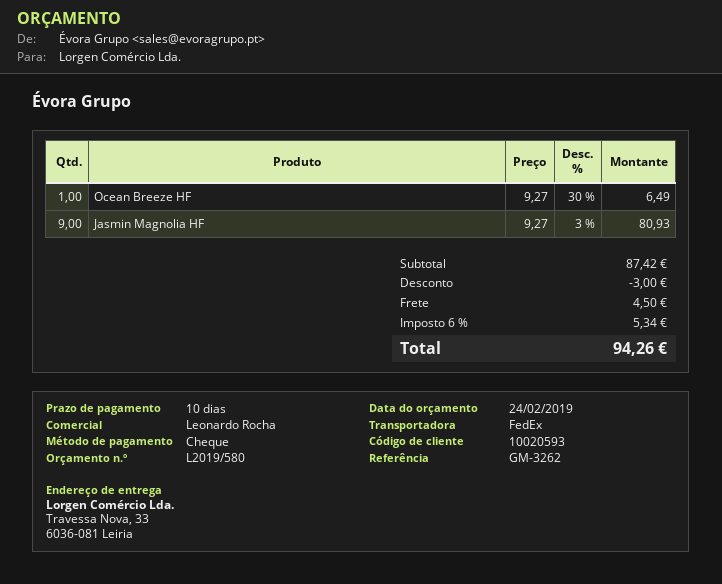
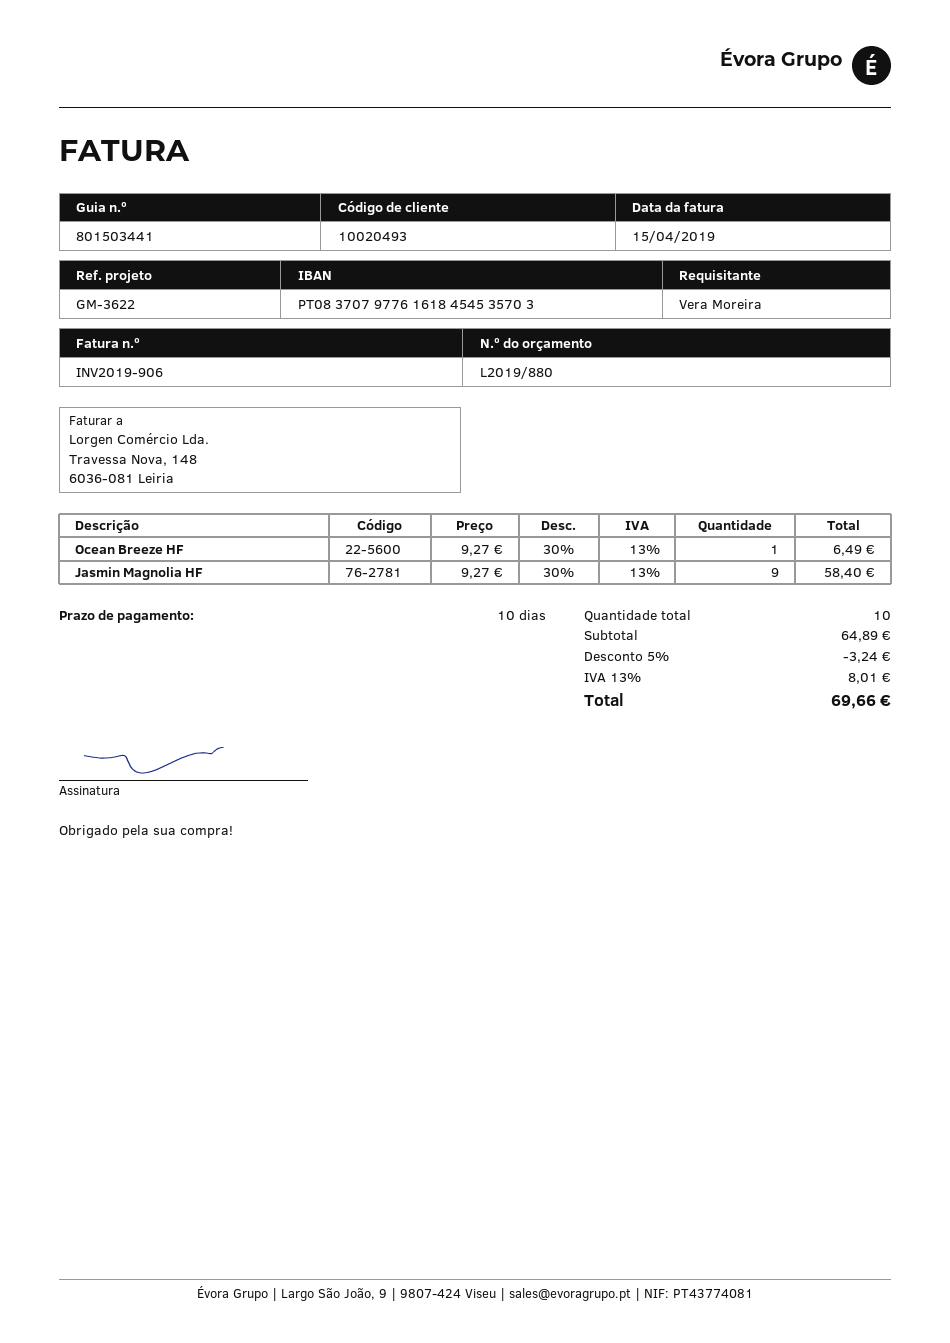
quote number: L2019/580 -> L2019/880
customer number: 10020593 -> 10020493
reference: GM-3262 -> GM-3622
Jasmin Magnolia HF: 9 x 9.27 - 3% = 80.93 -> 9 x 9.27 - 30% = 58.40
subtotal: 87.42 -> 64.89
discount: 3.00 -> 3.24
shipping: 4.50 -> none
tax: 6% = 5.34 -> 13% = 8.01
total: 94.26 -> 69.66

